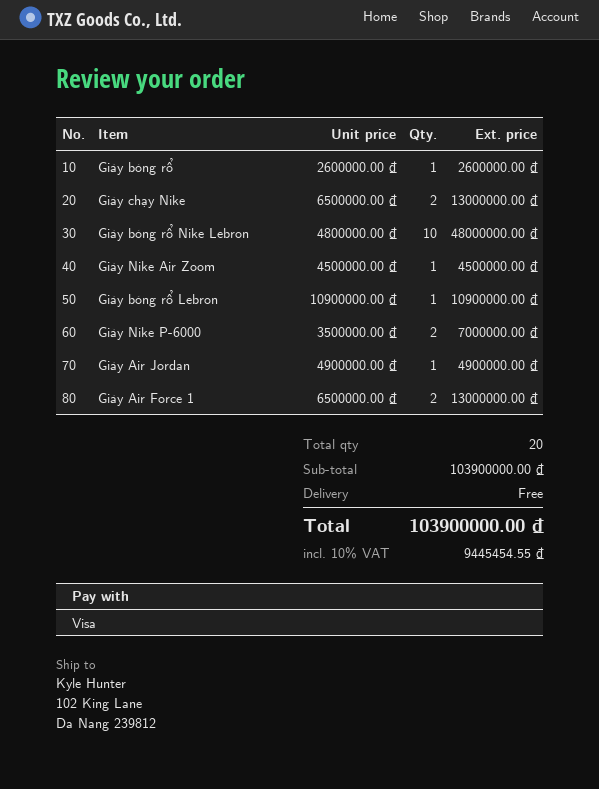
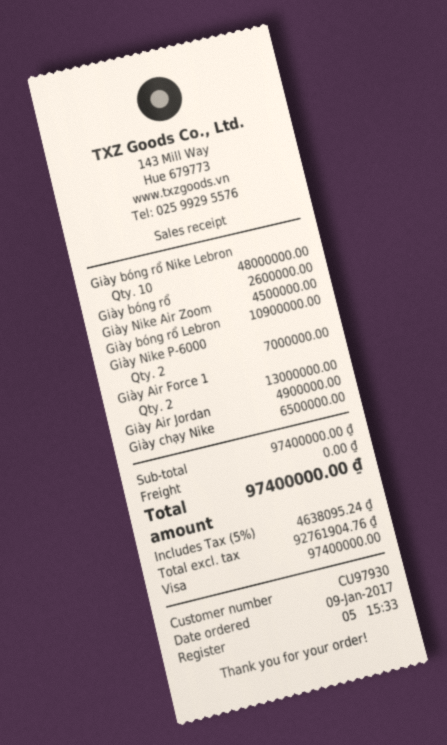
Giày chạy Nike: 2 for 13000000.00 -> 1 for 6500000.00
subtotal: 103900000.00 -> 97400000.00
tax: 10% = 9445454.55 -> 5% = 4638095.24
total: 103900000.00 -> 97400000.00

